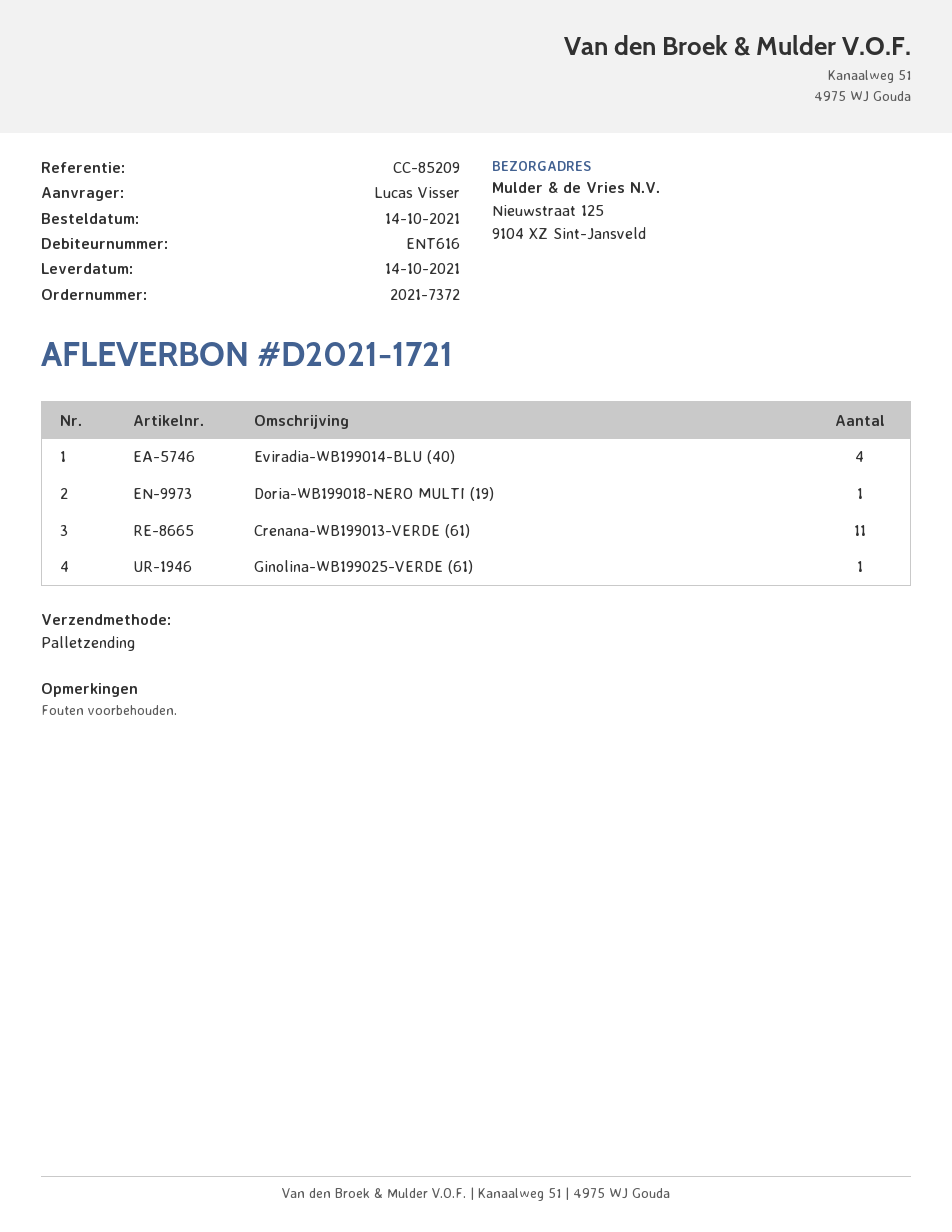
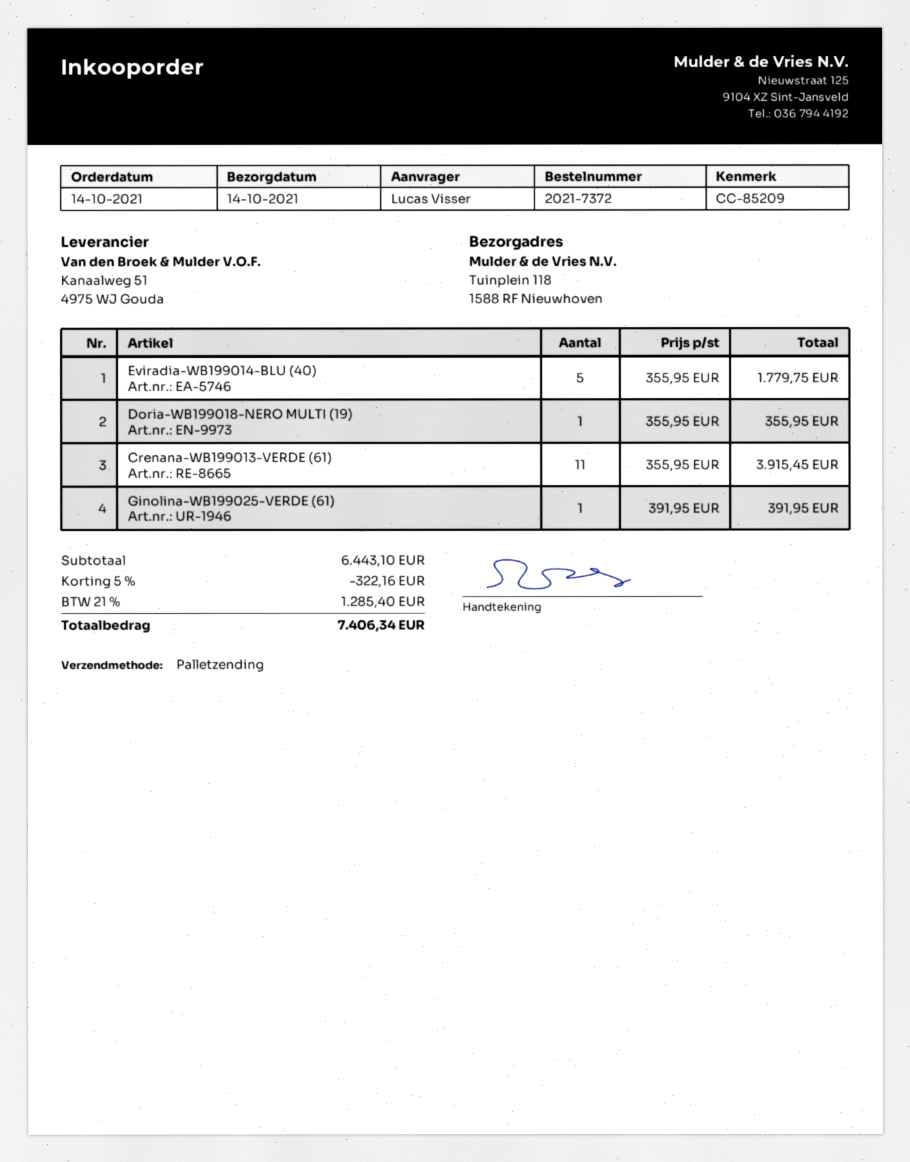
ship to: Nieuwstraat 125, 9104 XZ Sint-Jansveld -> Tuinplein 118, 1588 RF Nieuwhoven
Eviradia-WB199014-BLU (40): 4 -> 5

